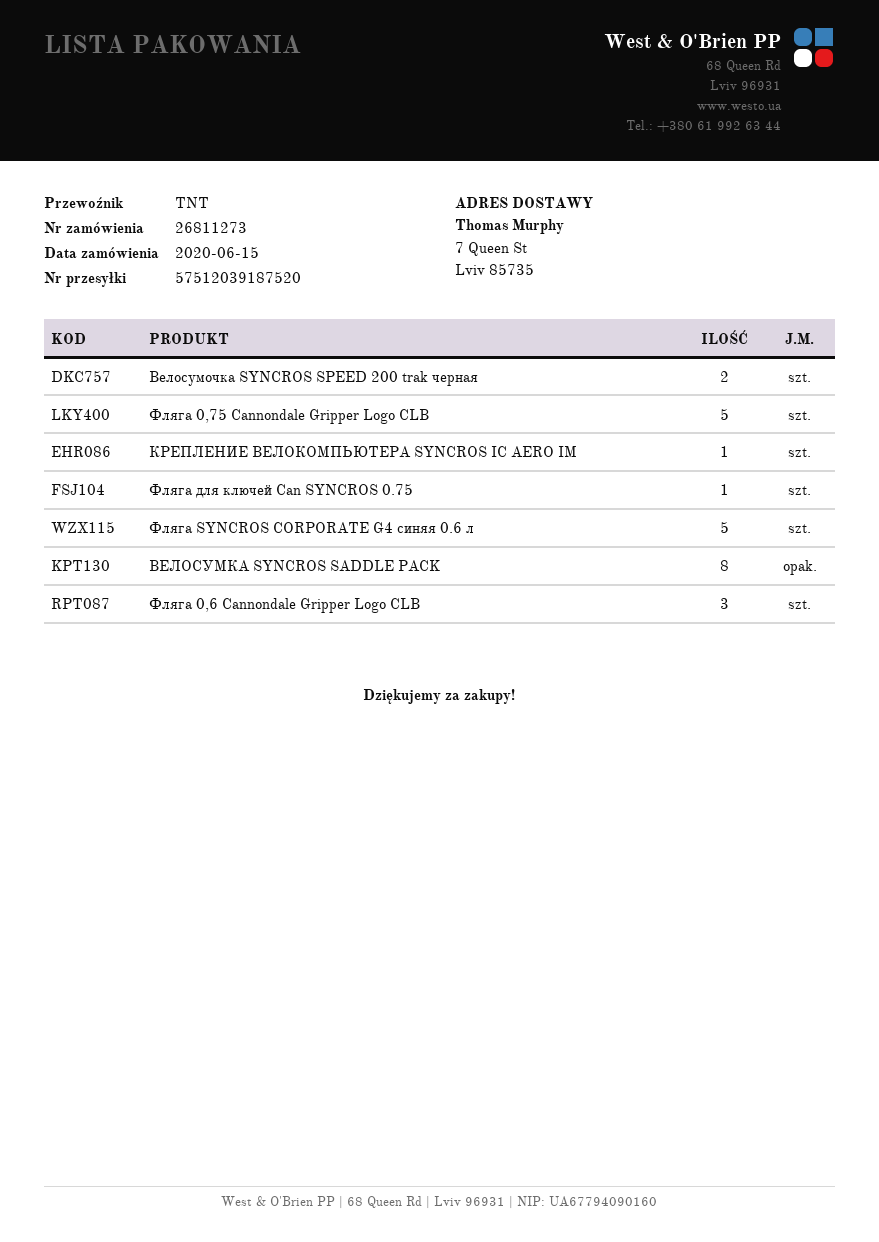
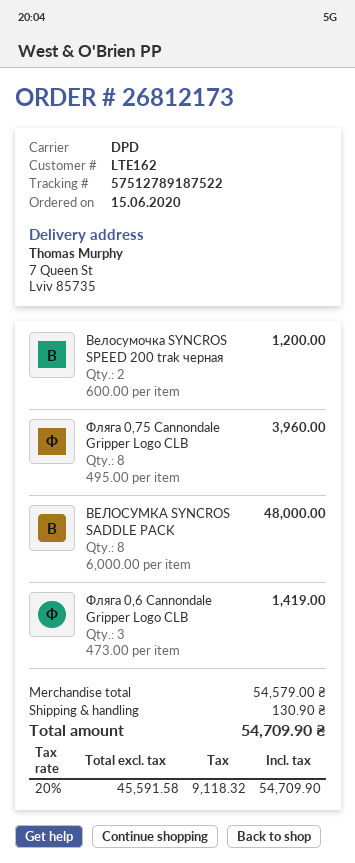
order number: 26811273 -> 26812173
shipping method: TNT -> DPD
tracking number: 57512039187520 -> 57512789187522
Фляга 0,75 Cannondale Gripper Logo CLB: 5 -> 8
КРЕПЛЕНИЕ ВЕЛОКОМПЬЮТЕРА SYNCROS IC AERO IM: 1 -> none
Фляга для ключей Can SYNCROS 0.75: 1 -> none
Фляга SYNCROS CORPORATE G4 синяя 0.6 л: 5 -> none

